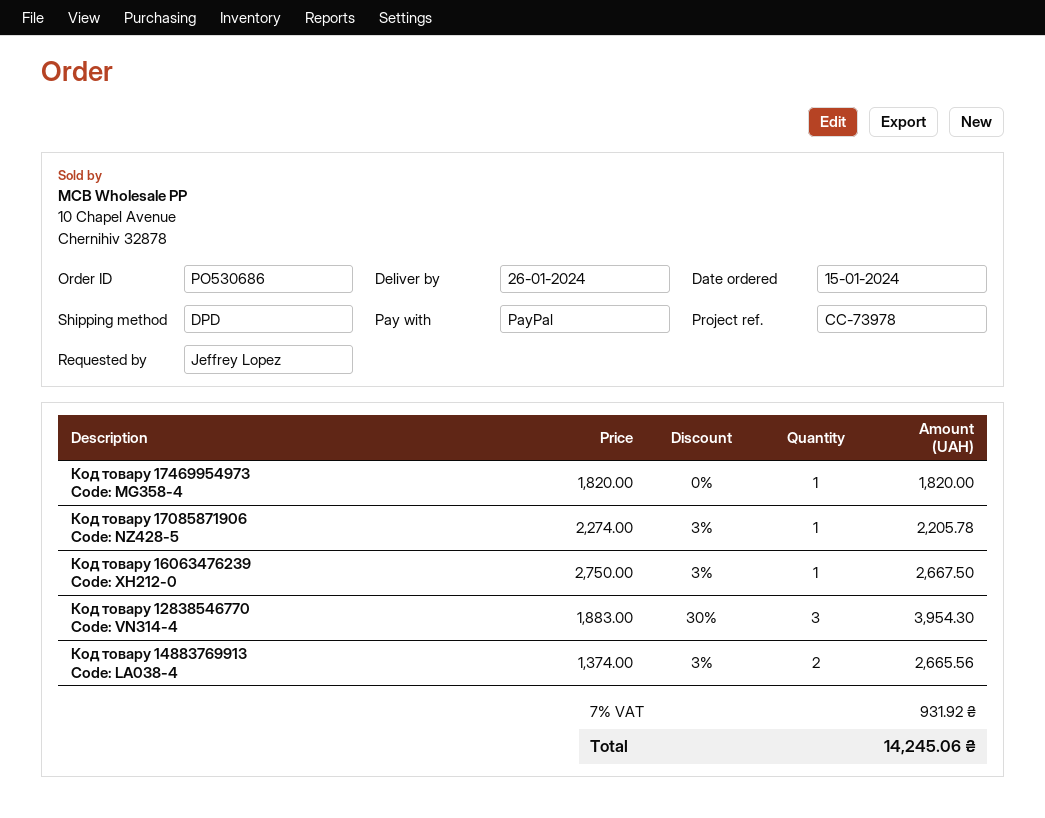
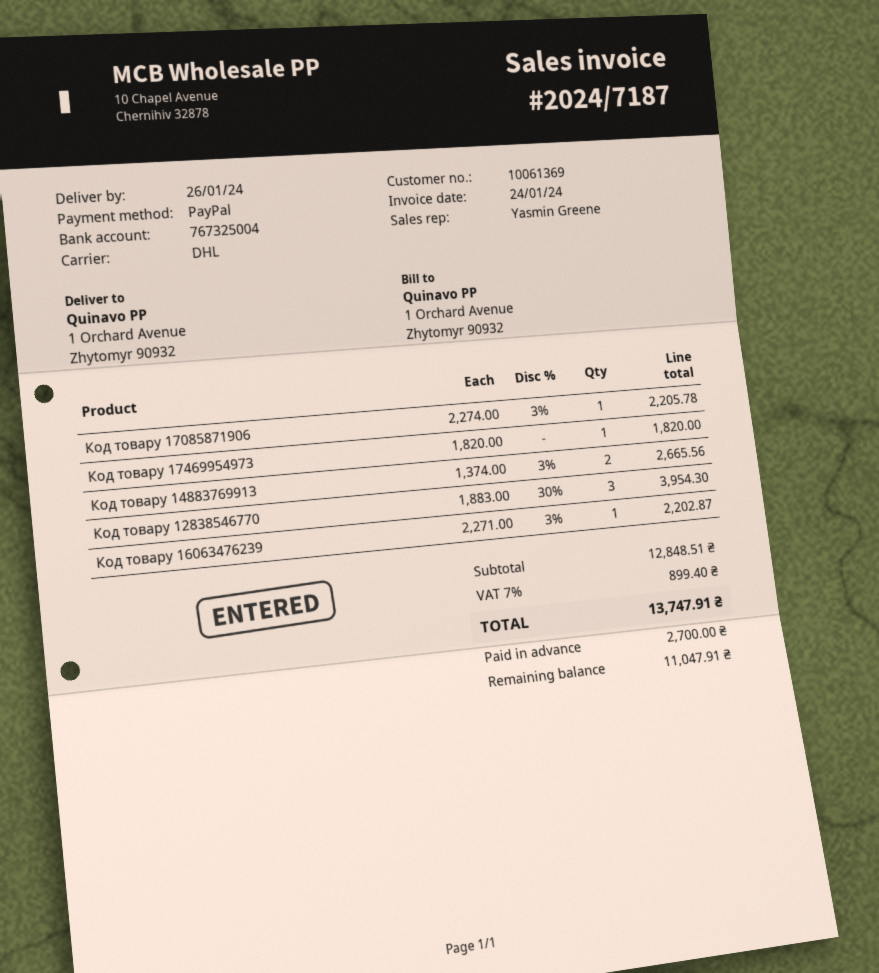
shipping method: DPD -> DHL
Код товару 16063476239: 1 x 2750.00 - 3% = 2667.50 -> 1 x 2271.00 - 3% = 2202.87
tax: 7% = 931.92 -> 7% = 899.40
total: 14245.06 -> 13747.91

